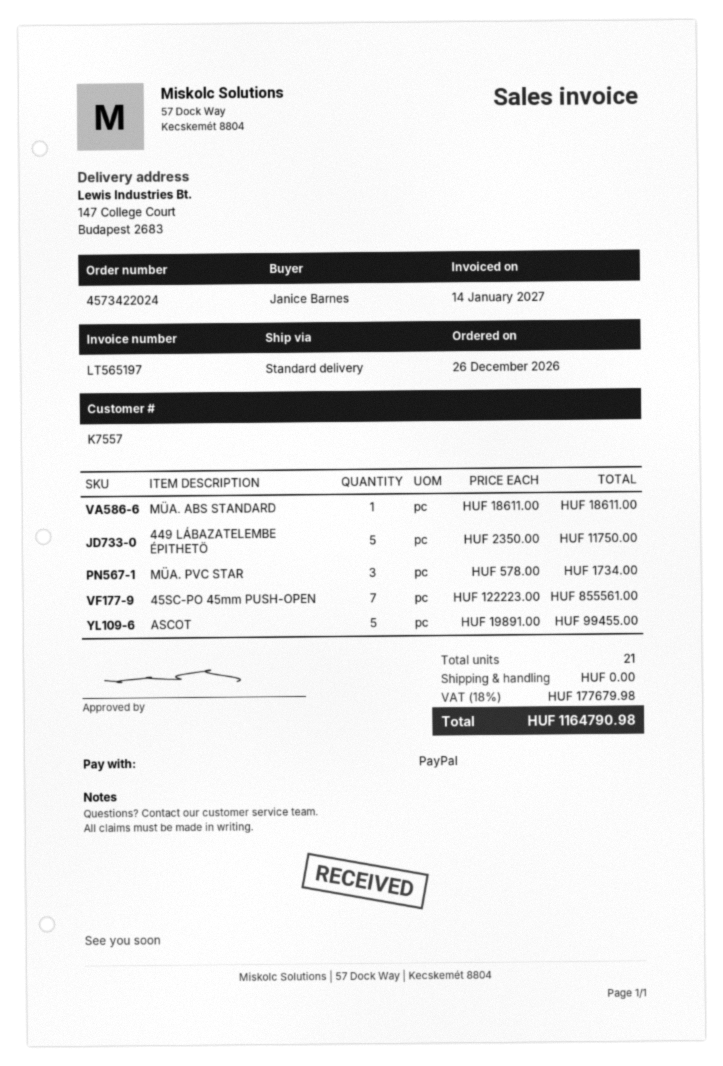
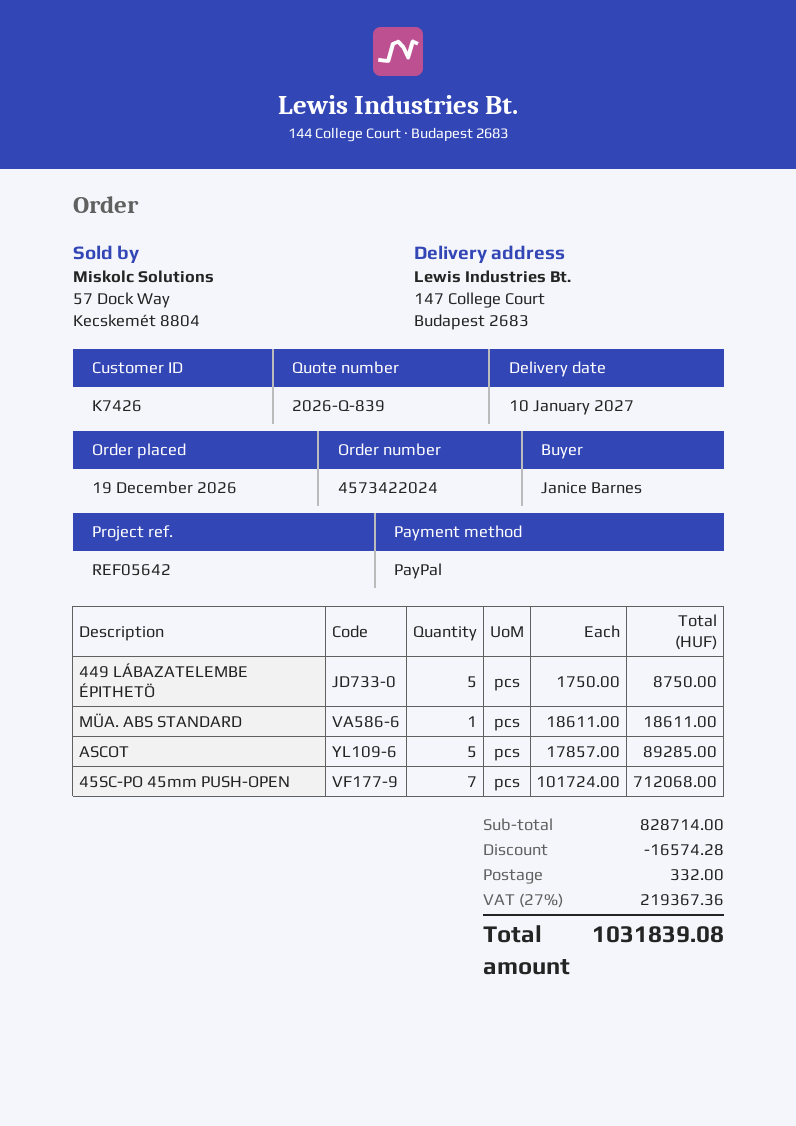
order date: 2026-12-26 -> 2026-12-19
customer number: K7557 -> K7426
449 LÁBAZATELEMBE ÉPITHETÖ: 5 x 2350.00 = 11750.00 -> 5 x 1750.00 = 8750.00
MÜA. PVC STAR: 3 x 578.00 = 1734.00 -> none
45SC-PO 45mm PUSH-OPEN: 7 x 122223.00 = 855561.00 -> 7 x 101724.00 = 712068.00
ASCOT: 5 x 19891.00 = 99455.00 -> 5 x 17857.00 = 89285.00
discount: none -> 16574.28
shipping: 0.00 -> 332.00
tax: 18% = 177679.98 -> 27% = 219367.36
total: 1164790.98 -> 1031839.08

